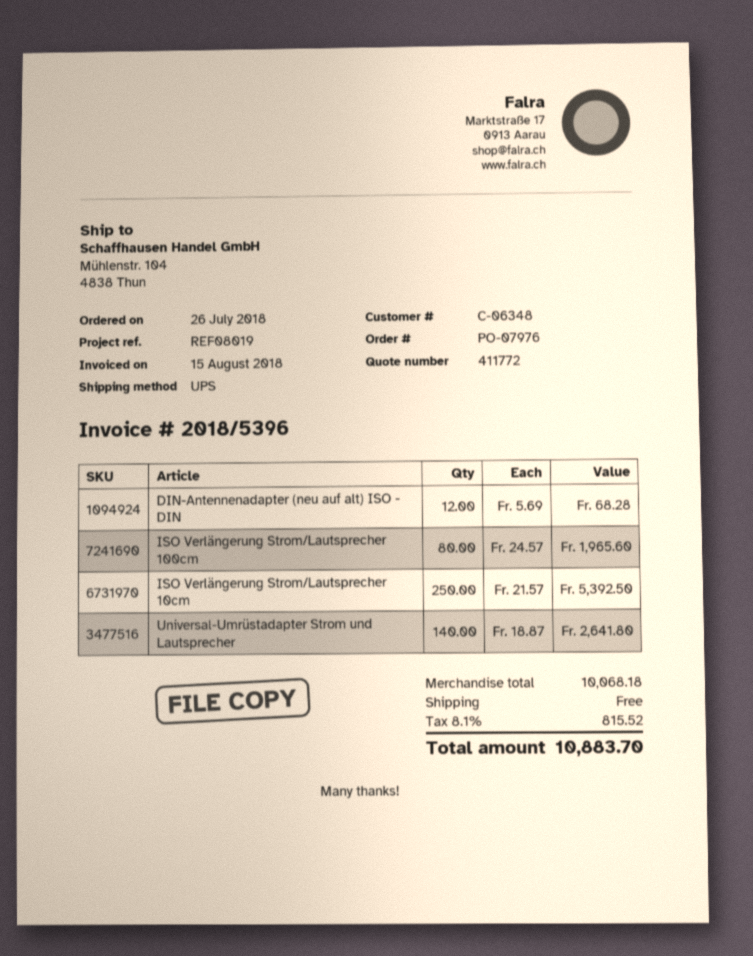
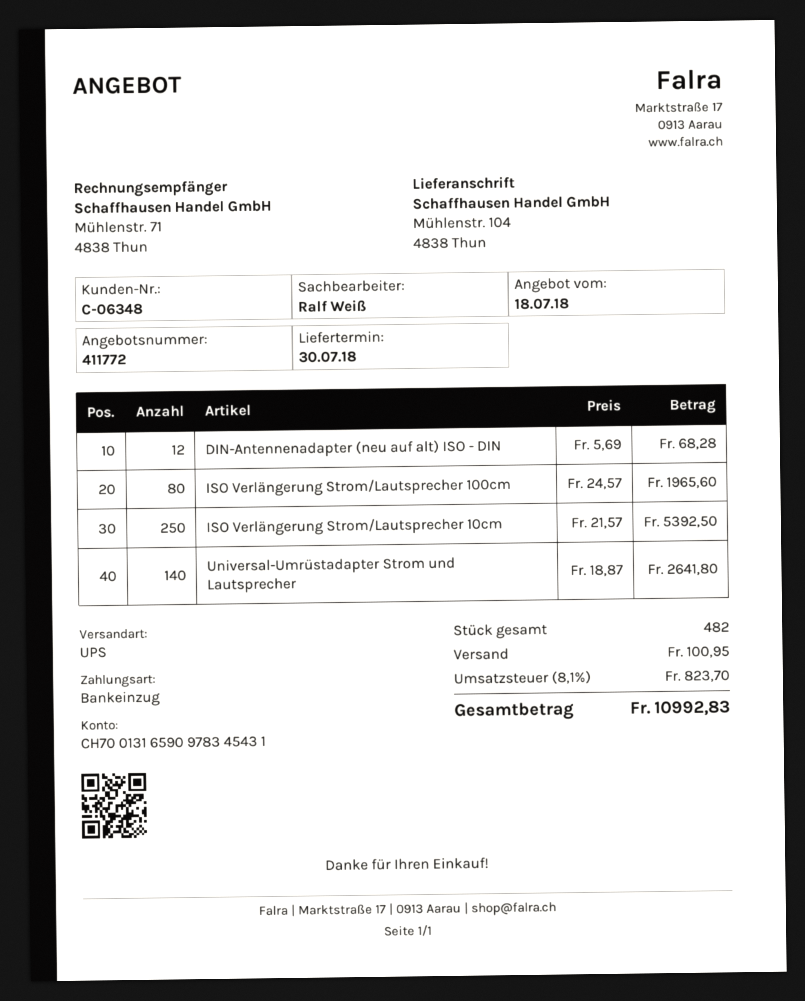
shipping: 0.00 -> 100.95
tax: 8.1% = 815.52 -> 8.1% = 823.70
total: 10883.70 -> 10992.83

